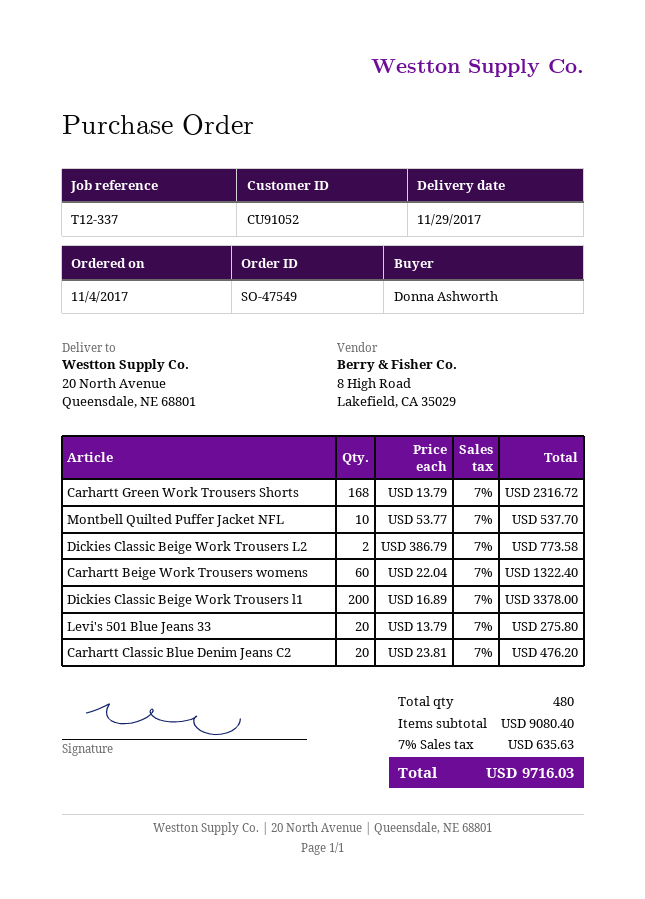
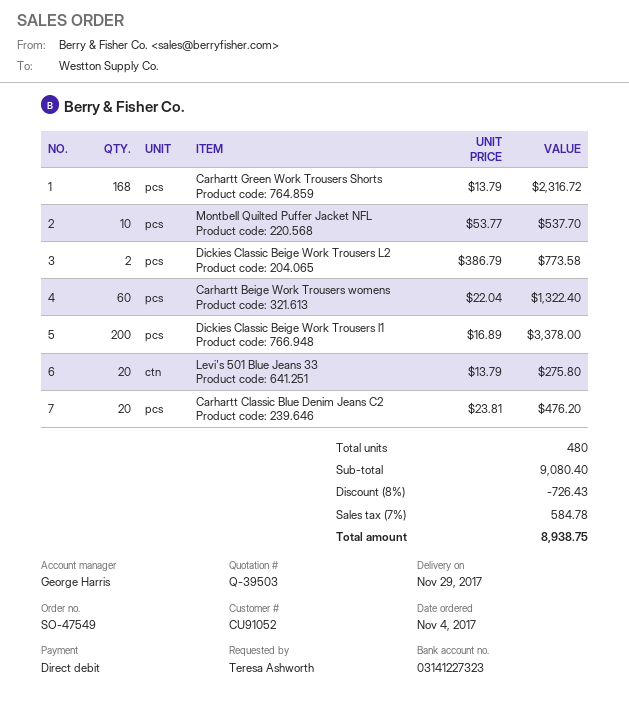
ordered by: Donna Ashworth -> Teresa Ashworth
discount: none -> 8% = 726.43
tax: 7% = 635.63 -> 7% = 584.78
total: 9716.03 -> 8938.75

